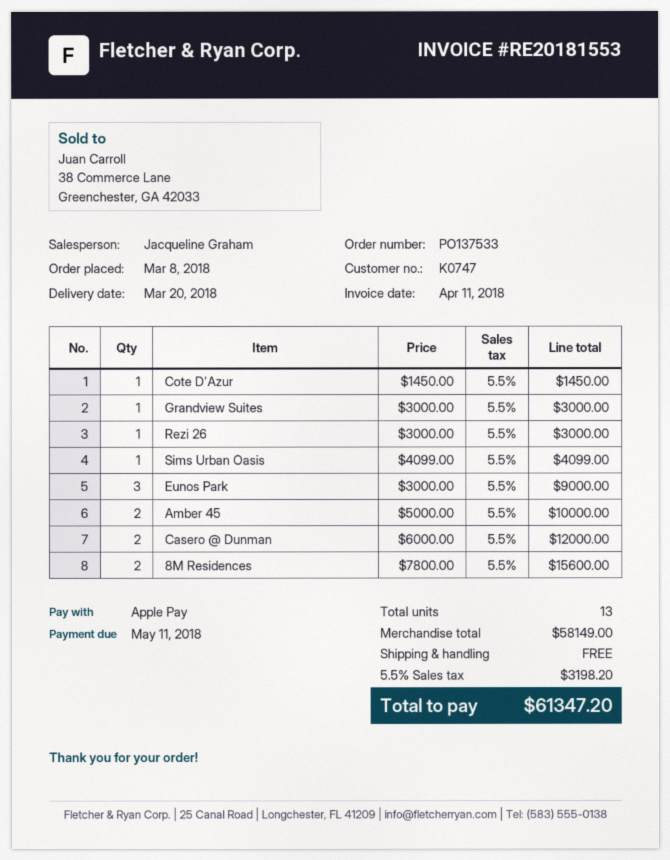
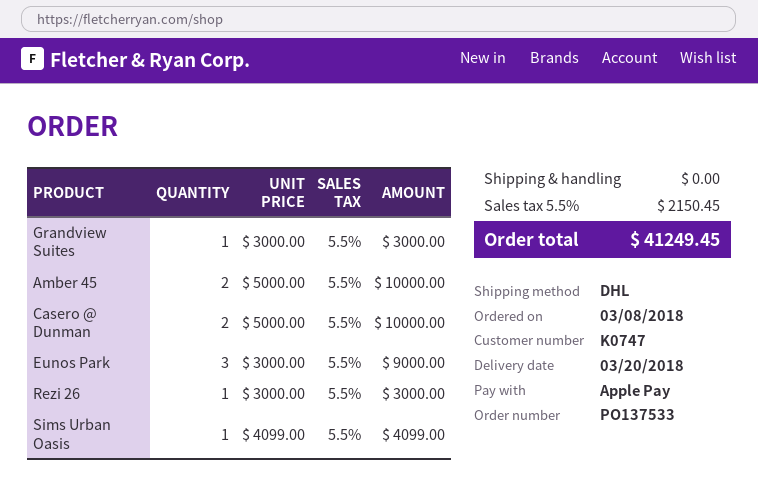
Cote D'Azur: 1 x 1450.00 = 1450.00 -> none
Casero @ Dunman: 2 x 6000.00 = 12000.00 -> 2 x 5000.00 = 10000.00
8M Residences: 2 x 7800.00 = 15600.00 -> none
tax: 5.5% = 3198.20 -> 5.5% = 2150.45
total: 61347.20 -> 41249.45

